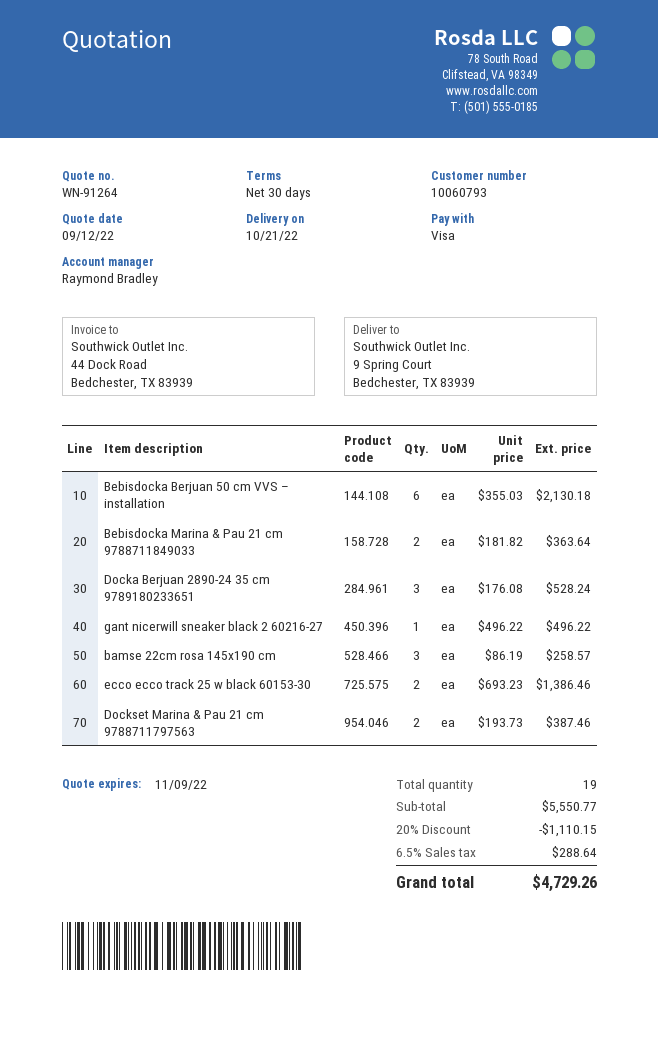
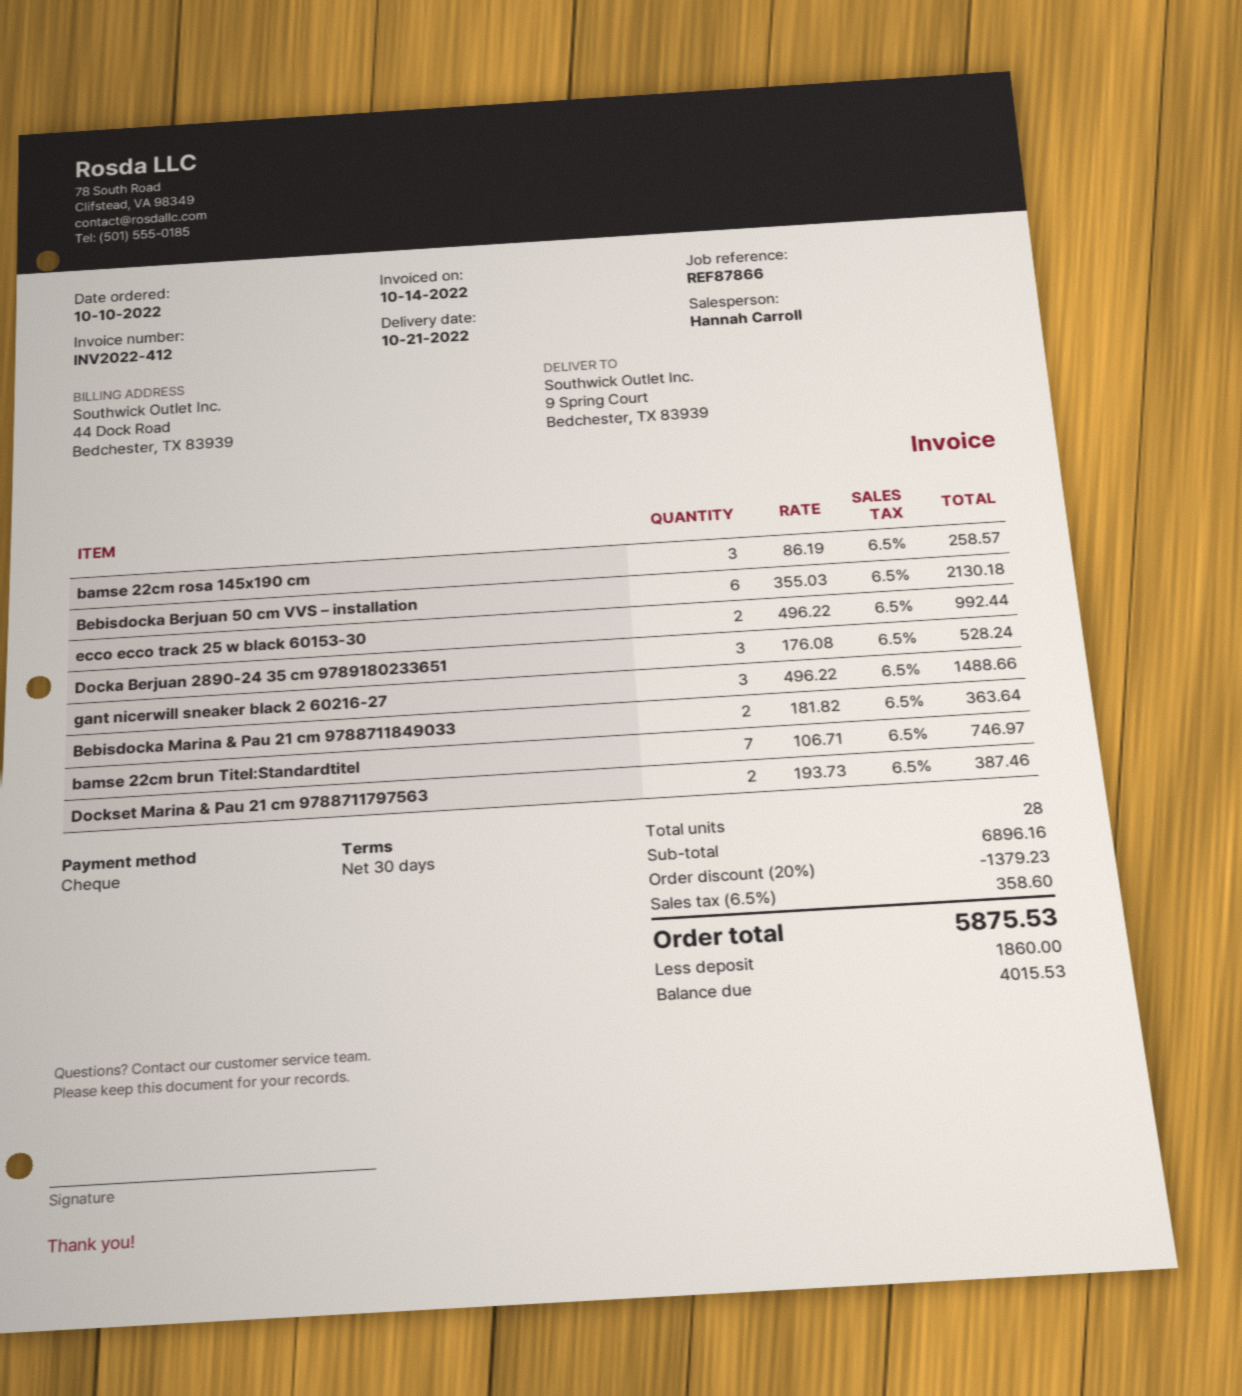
sales rep: Raymond Bradley -> Hannah Carroll
payment method: Visa -> cheque
gant nicerwill sneaker black 2 60216-27: 1 x 496.22 = 496.22 -> 3 x 496.22 = 1488.66
ecco ecco track 25 w black 60153-30: 2 x 693.23 = 1386.46 -> 2 x 496.22 = 992.44
bamse 22cm brun Titel:Standardtitel: none -> 7 x 106.71 = 746.97
total quantity: 19 -> 28
subtotal: 5550.77 -> 6896.16
discount: 20% = 1110.15 -> 20% = 1379.23
tax: 6.5% = 288.64 -> 6.5% = 358.60
total: 4729.26 -> 5875.53

